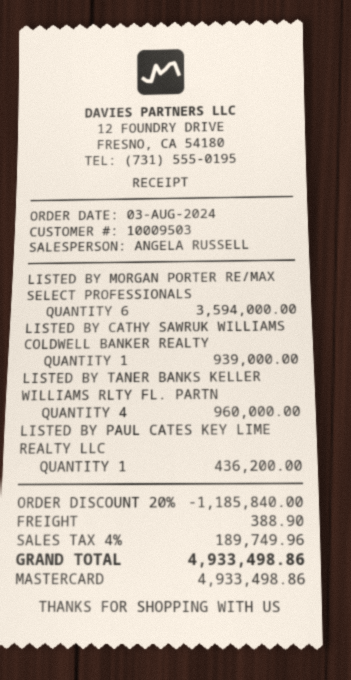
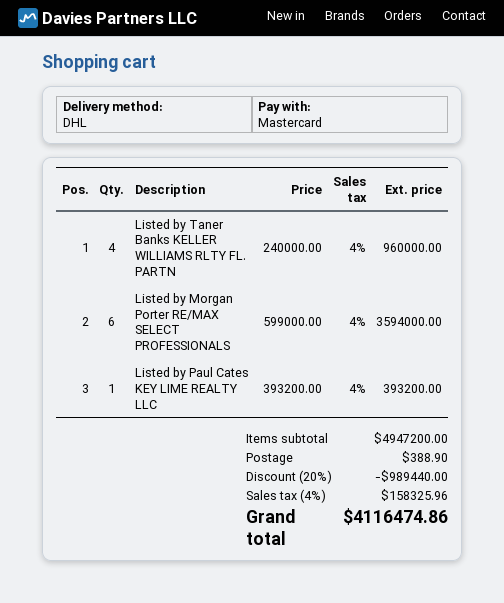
LISTED BY CATHY SAWRUK WILLIAMS COLDWELL BANKER REALTY: 1 for 939000.00 -> none
LISTED BY PAUL CATES KEY LIME REALTY LLC: 1 for 436200.00 -> 1 for 393200.00
discount: 20% = 1185840.00 -> 20% = 989440.00
tax: 4% = 189749.96 -> 4% = 158325.96
total: 4933498.86 -> 4116474.86

